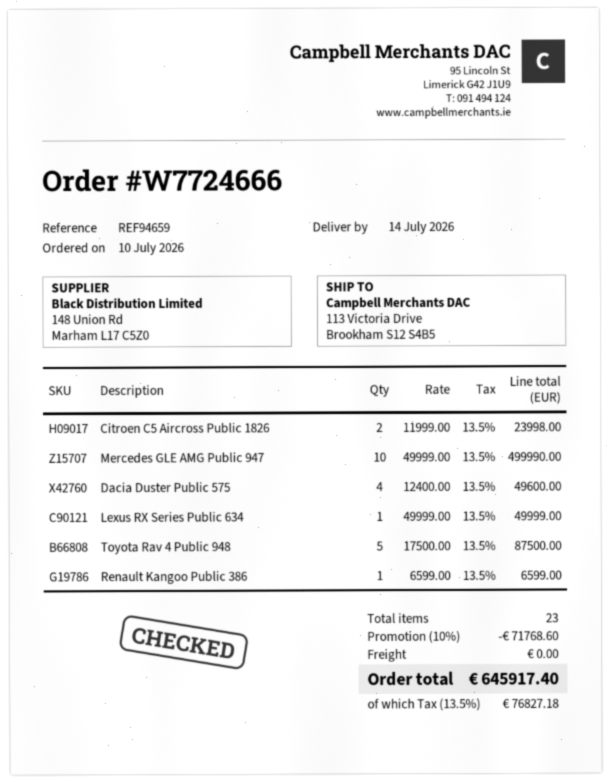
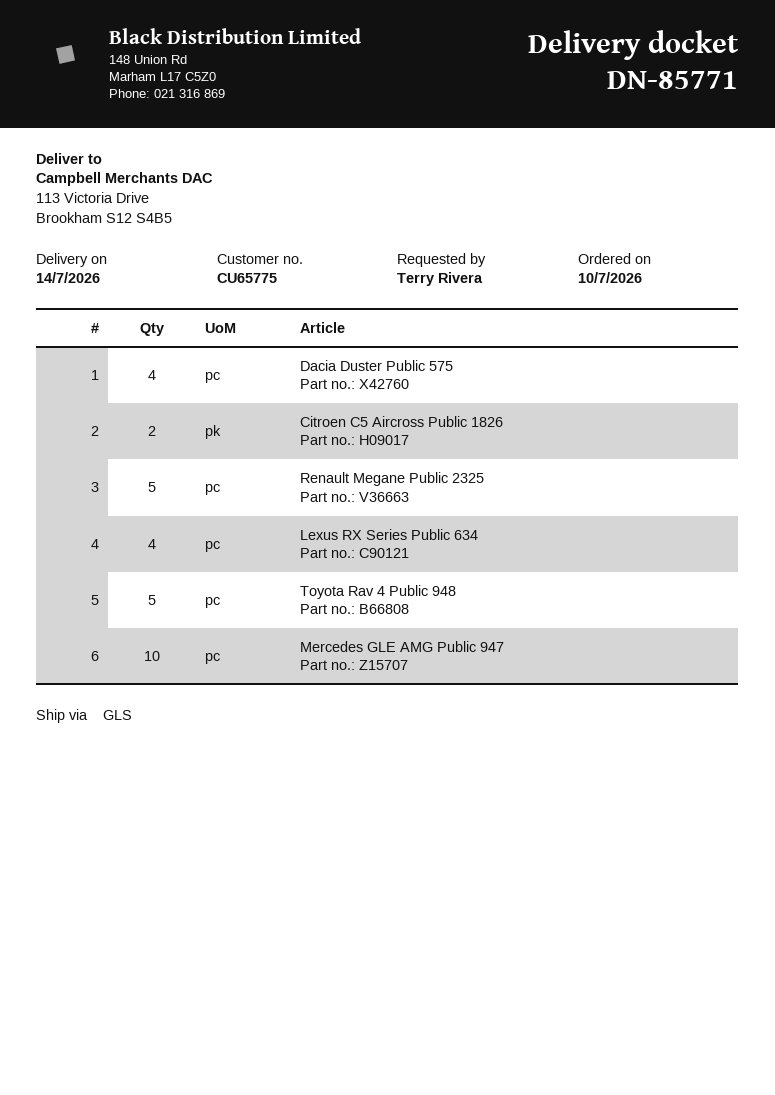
Lexus RX Series Public 634: 1 -> 4
Renault Kangoo Public 386: 1 -> none
Renault Megane Public 2325: none -> 5

